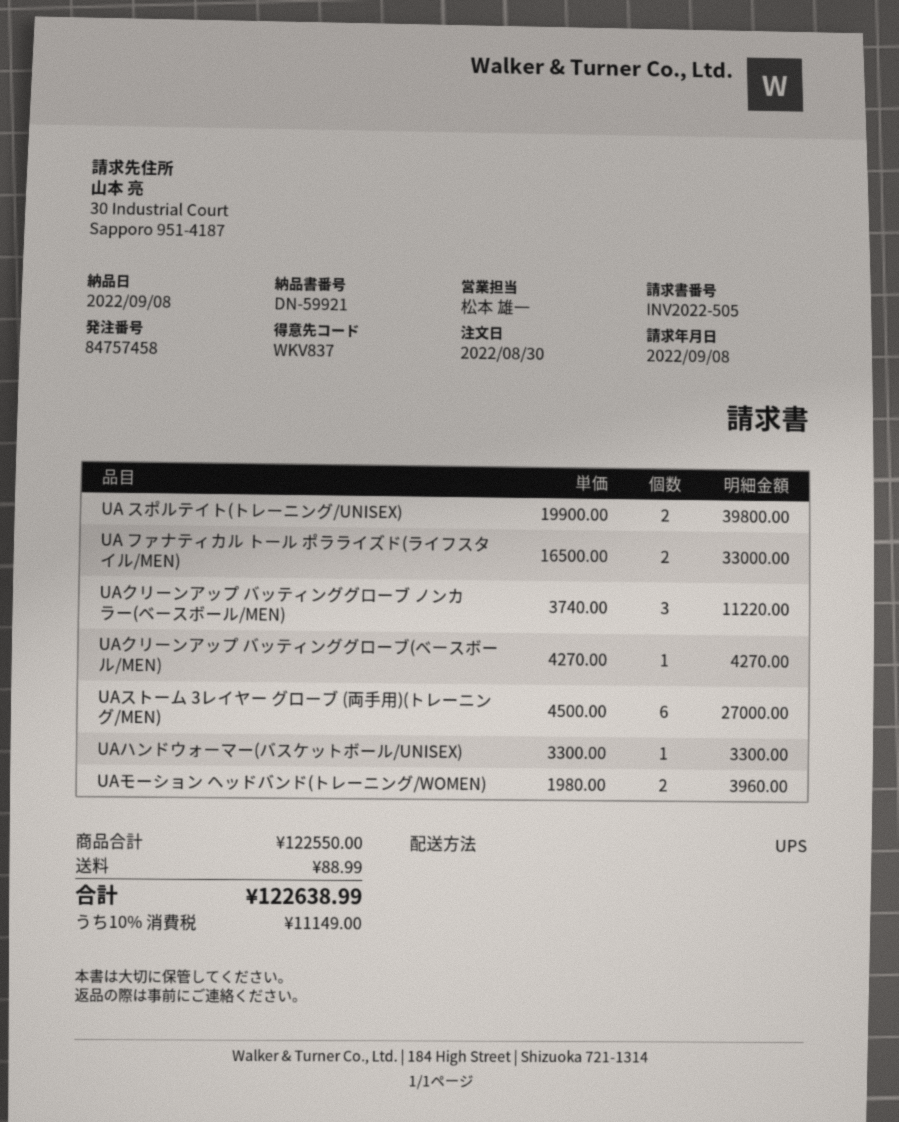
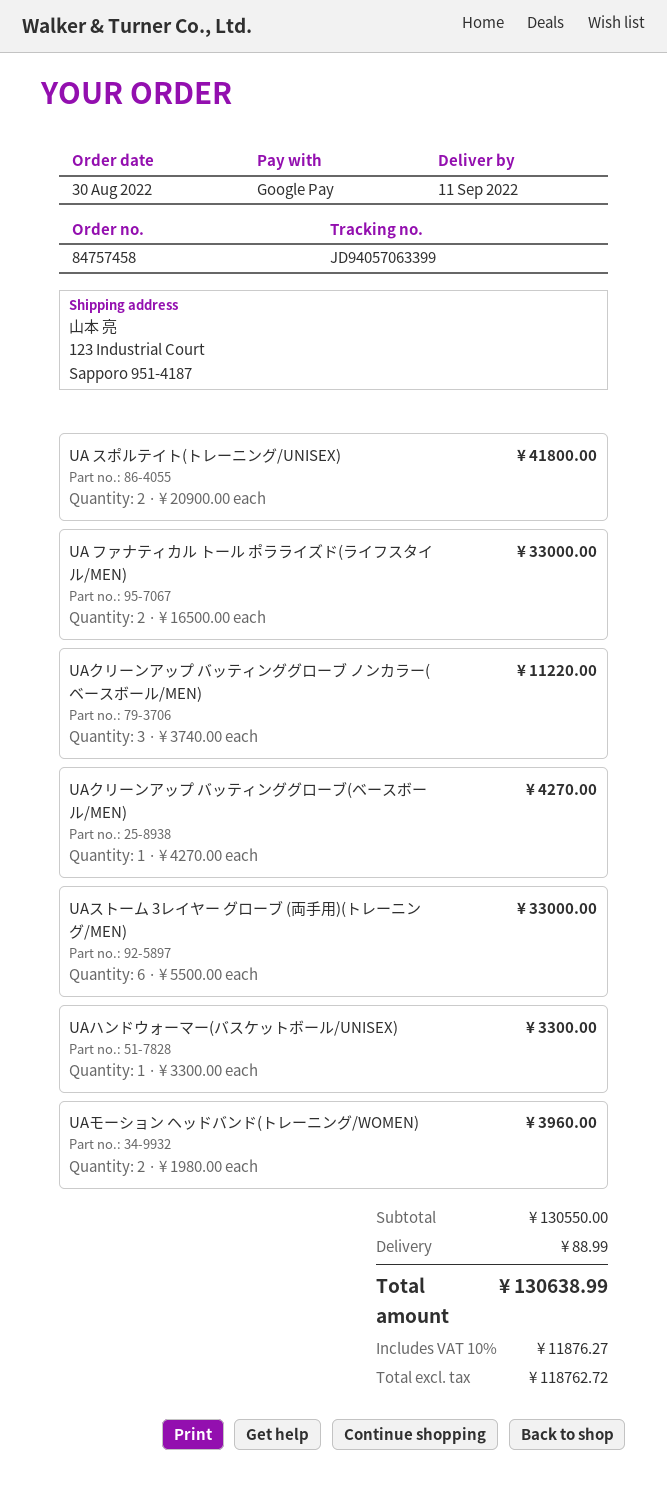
delivery date: 2022-09-08 -> 2022-09-11
UA スポルテイト(トレーニング/UNISEX): 2 x 19900.00 = 39800.00 -> 2 x 20900.00 = 41800.00
UAストーム 3レイヤー グローブ (両手用)(トレーニング/MEN): 6 x 4500.00 = 27000.00 -> 6 x 5500.00 = 33000.00
subtotal: 122550.00 -> 130550.00
tax: 10% = 11149.00 -> 10% = 11876.27
total: 122638.99 -> 130638.99

